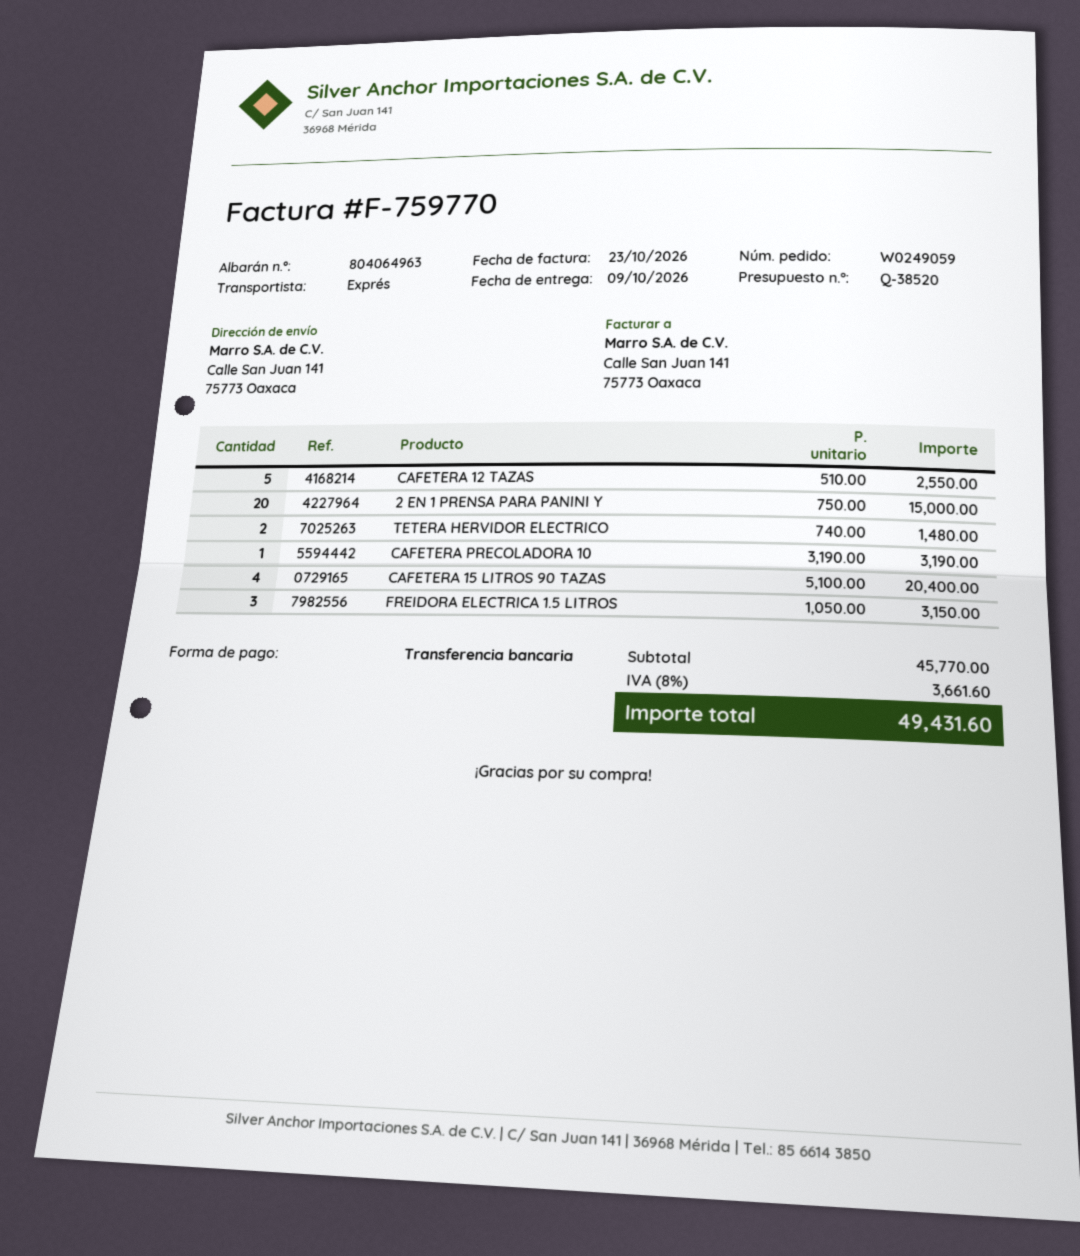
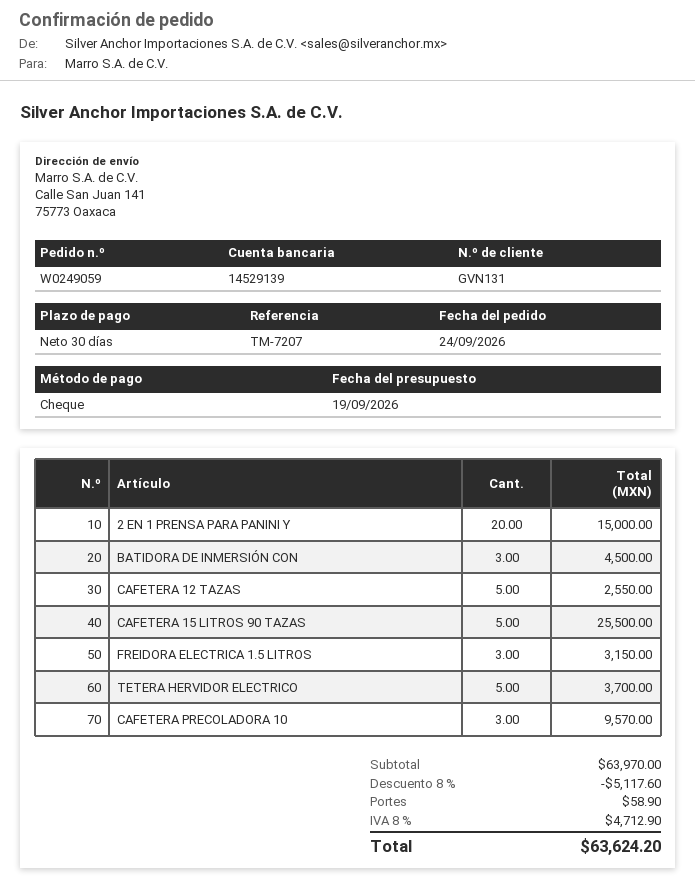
payment method: bank transfer -> cheque
TETERA HERVIDOR ELECTRICO: 2 for 1480.00 -> 5 for 3700.00
CAFETERA PRECOLADORA 10: 1 for 3190.00 -> 3 for 9570.00
CAFETERA 15 LITROS 90 TAZAS: 4 for 20400.00 -> 5 for 25500.00
BATIDORA DE INMERSIÓN CON: none -> 3 for 4500.00
subtotal: 45770.00 -> 63970.00
discount: none -> 8% = 5117.60
shipping: none -> 58.90
tax: 8% = 3661.60 -> 8% = 4712.90
total: 49431.60 -> 63624.20

